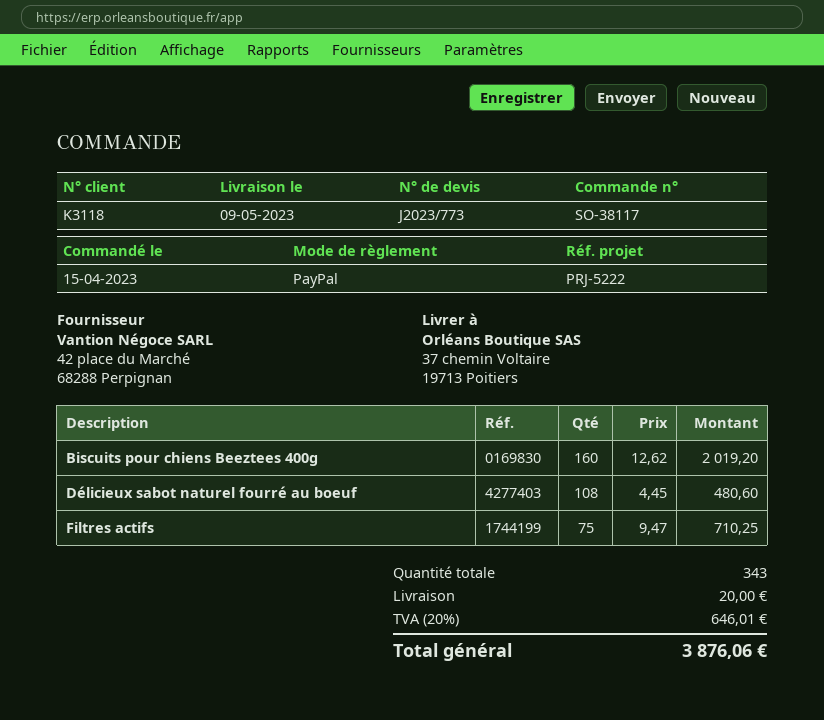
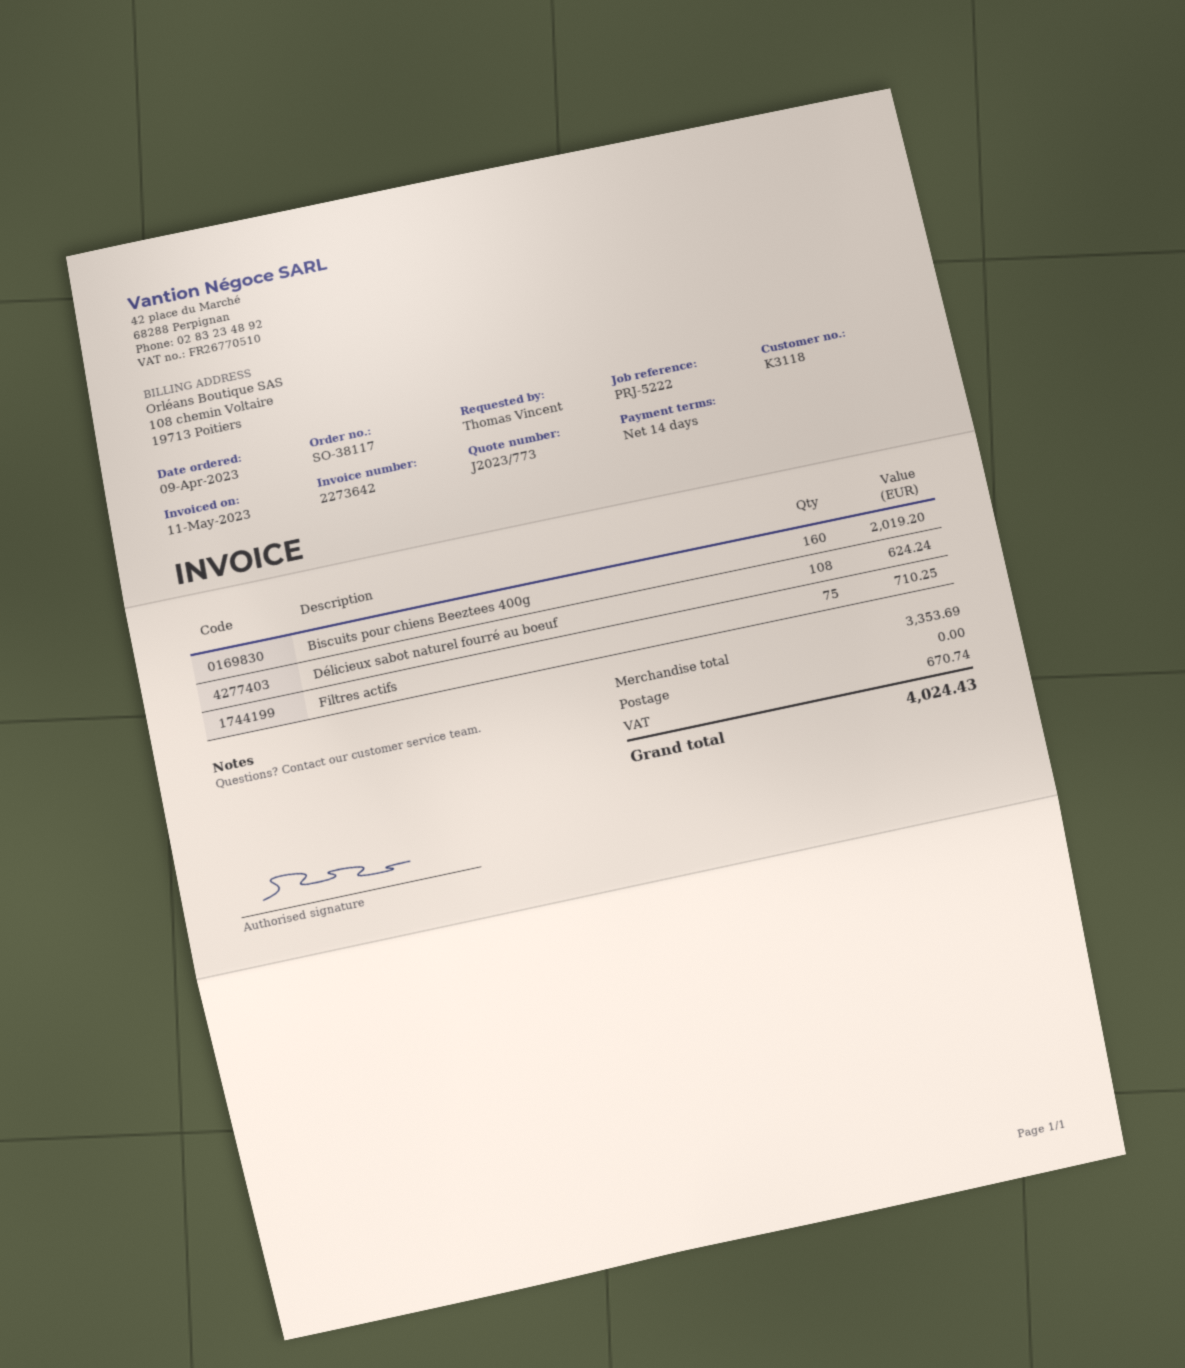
order date: 2023-04-15 -> 2023-04-09
Délicieux sabot naturel fourré au boeuf: 108 for 480.60 -> 108 for 624.24
shipping: 20.00 -> 0.00
tax: 646.01 -> 670.74
total: 3876.06 -> 4024.43

